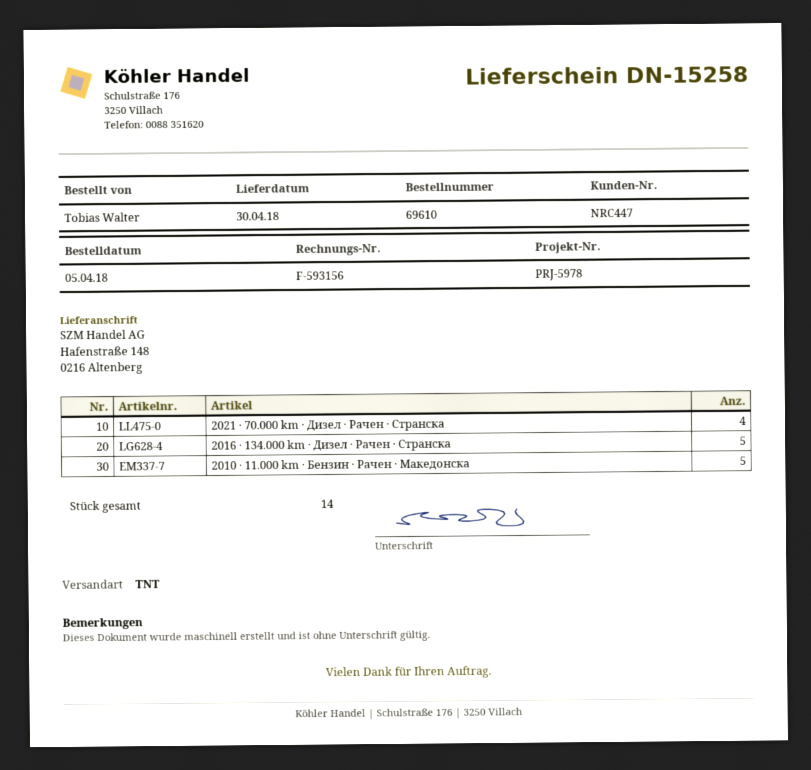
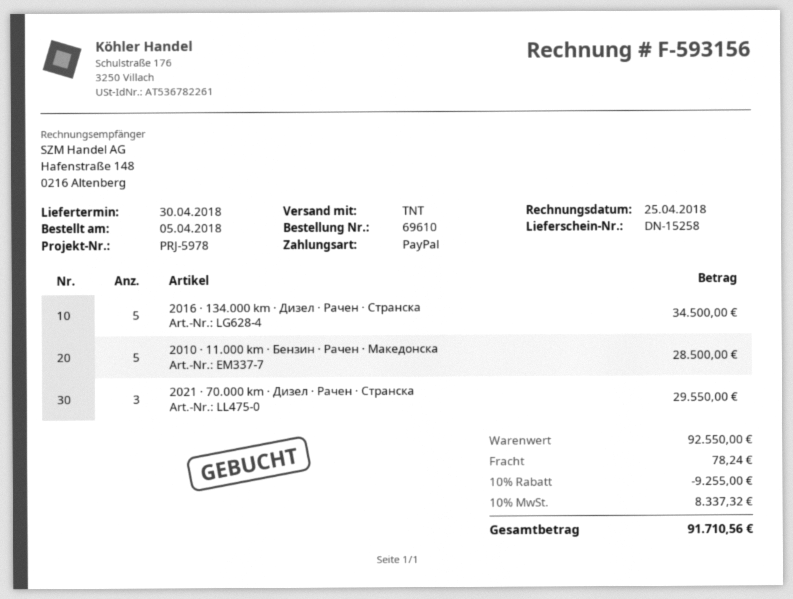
2021 · 70.000 km · Дизел · Рачен · Странска: 4 -> 3

